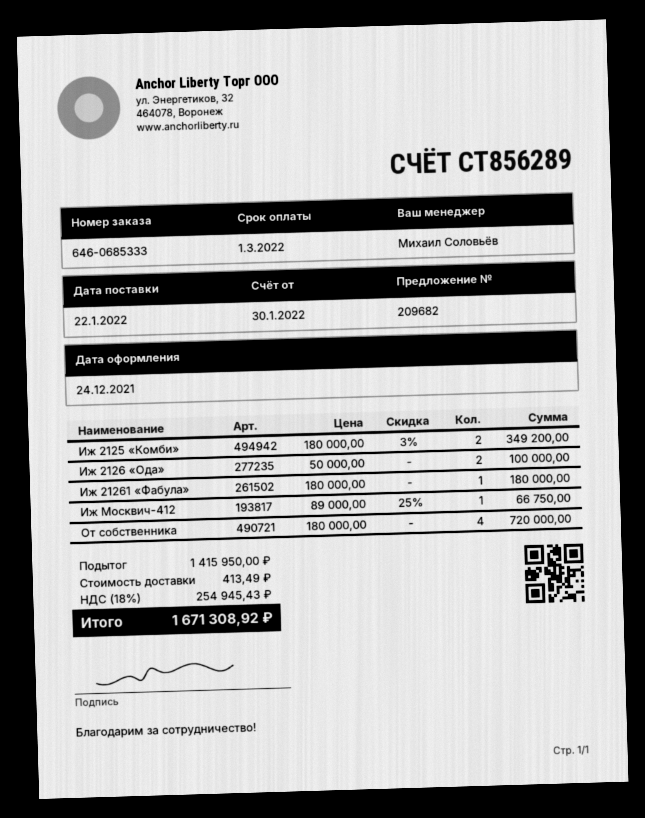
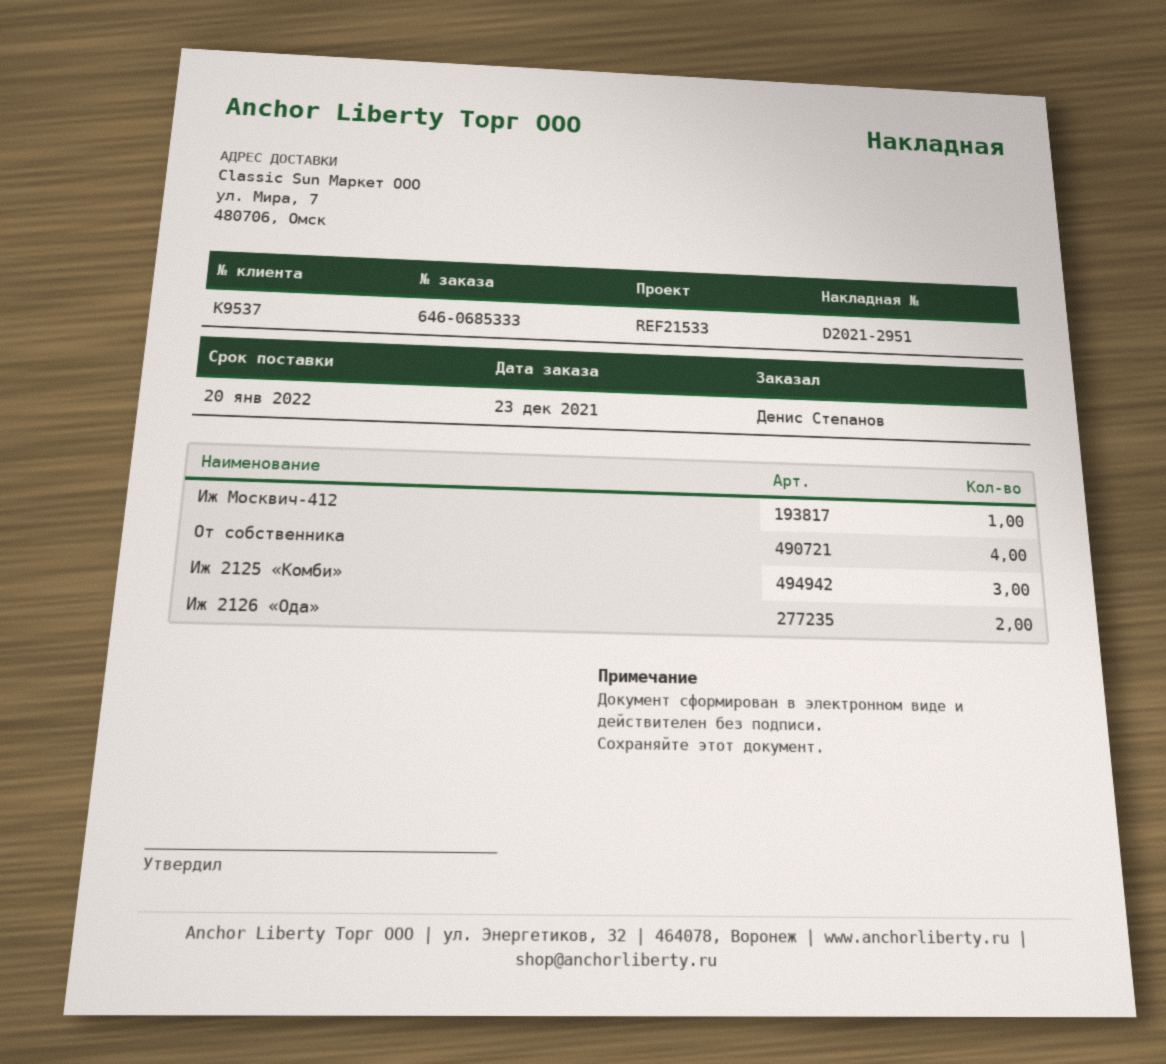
order date: 2021-12-24 -> 2021-12-23
delivery date: 2022-01-22 -> 2022-01-20
Иж 2125 «Комби»: 2 -> 3
Иж 21261 «Фабула»: 1 -> none

